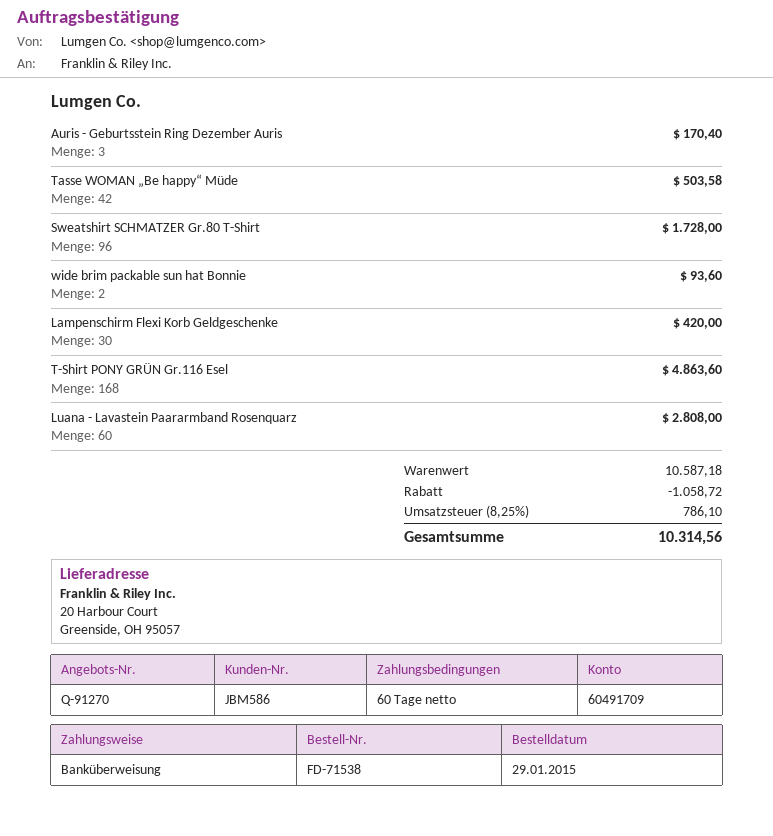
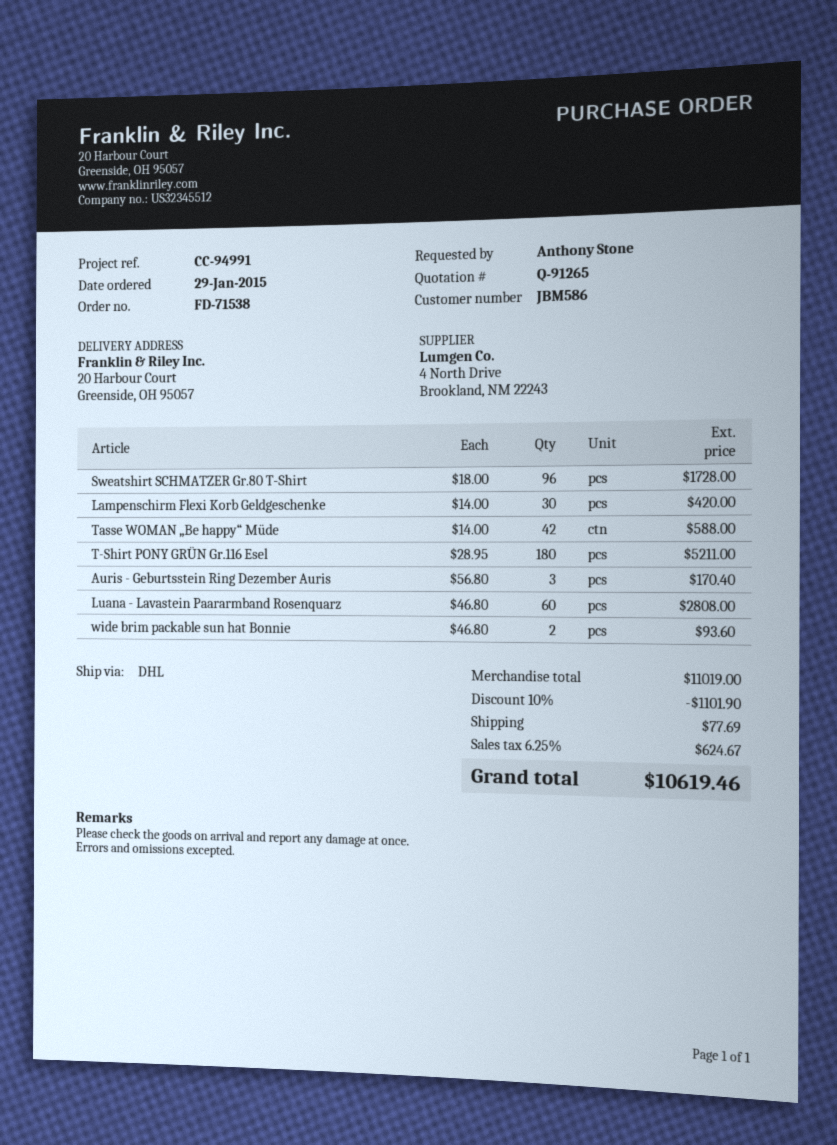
quote number: Q-91270 -> Q-91265
Tasse WOMAN „Be happy“ Müde: 42 for 503.58 -> 42 for 588.00
T-Shirt PONY GRÜN Gr.116 Esel: 168 for 4863.60 -> 180 for 5211.00
subtotal: 10587.18 -> 11019.00
discount: 1058.72 -> 1101.90
shipping: none -> 77.69
tax: 8.25% = 786.10 -> 6.25% = 624.67
total: 10314.56 -> 10619.46

